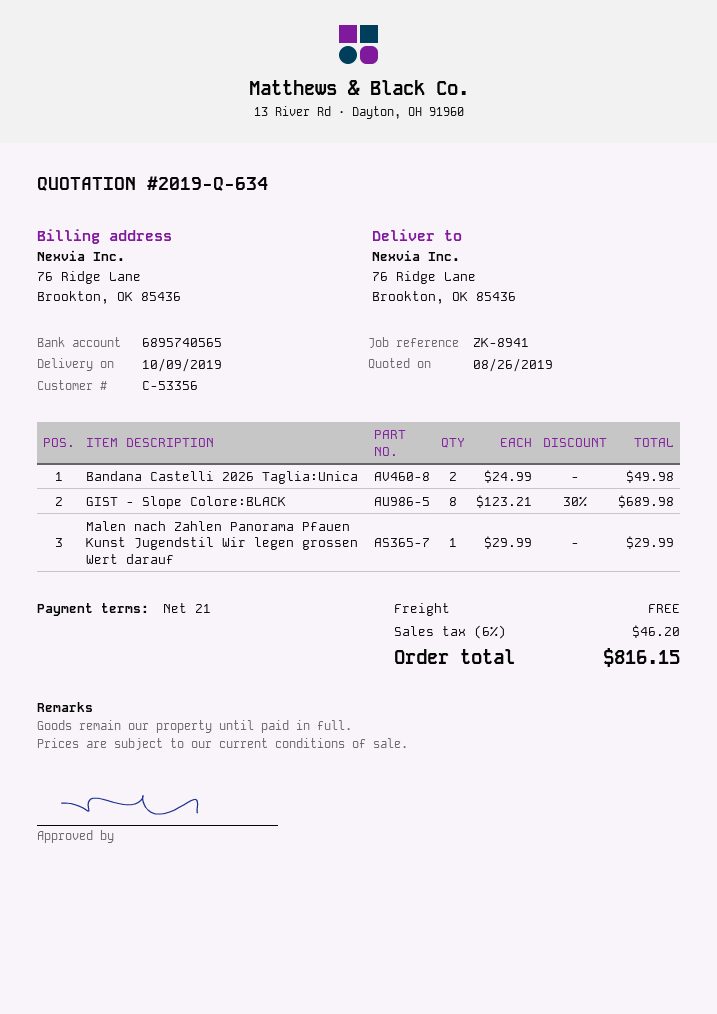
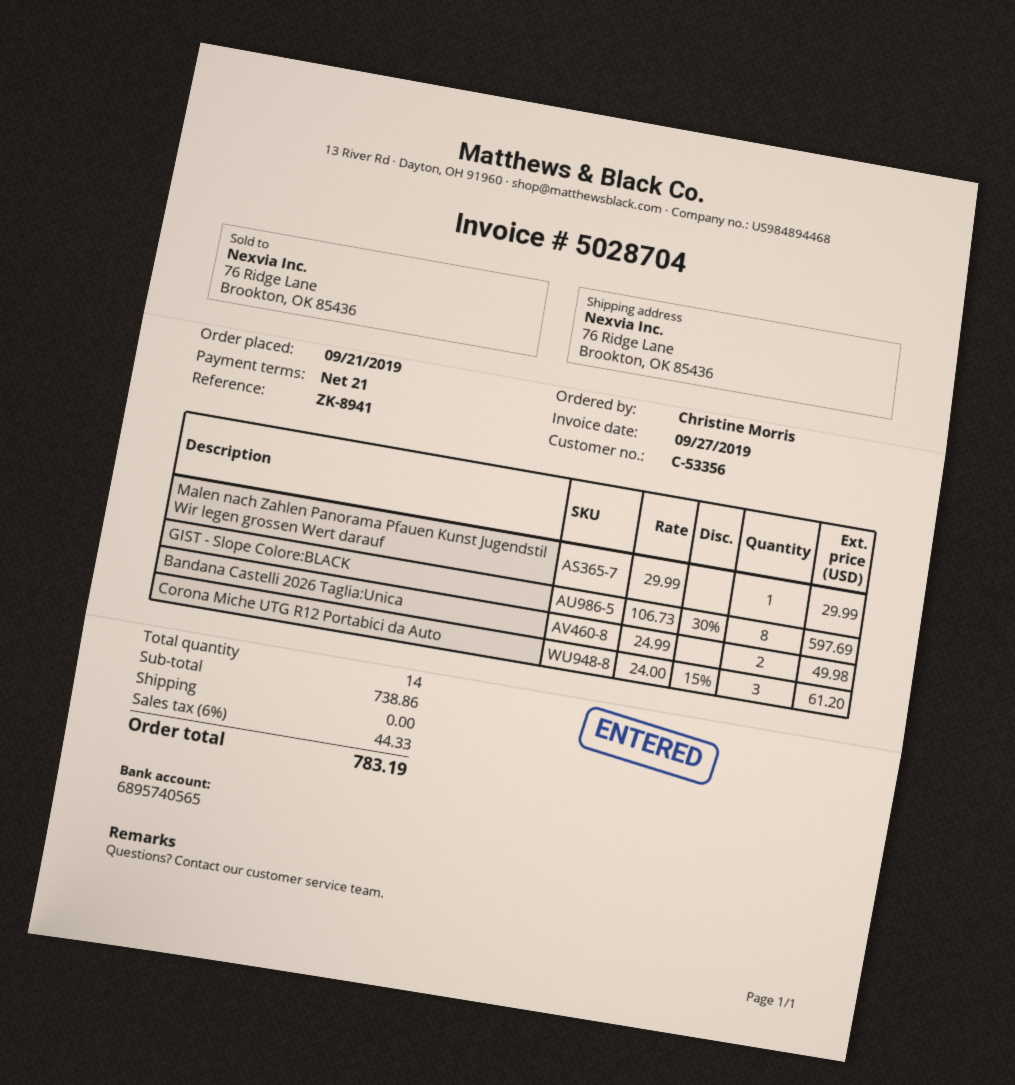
GIST - Slope Colore:BLACK: 8 x 123.21 - 30% = 689.98 -> 8 x 106.73 - 30% = 597.69
Corona Miche UTG R12 Portabici da Auto: none -> 3 x 24.00 - 15% = 61.20
tax: 6% = 46.20 -> 6% = 44.33
total: 816.15 -> 783.19

